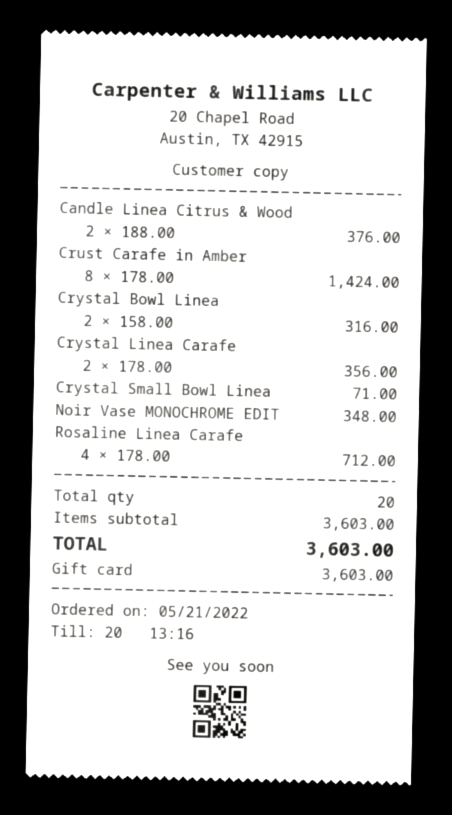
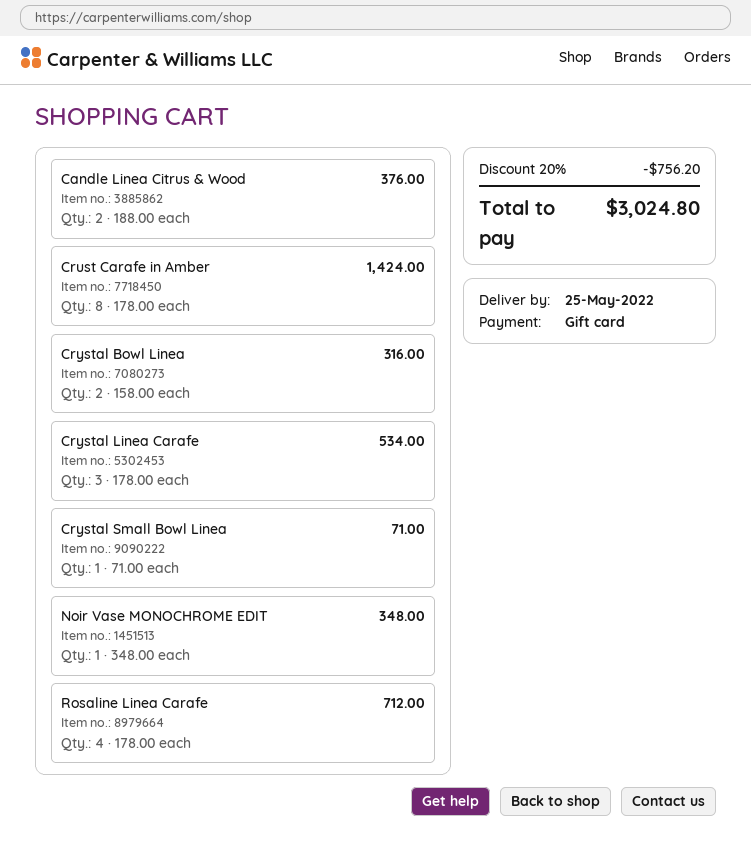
Crystal Linea Carafe: 2 x 178.00 = 356.00 -> 3 x 178.00 = 534.00
discount: none -> 20% = 756.20
total: 3603.00 -> 3024.80

